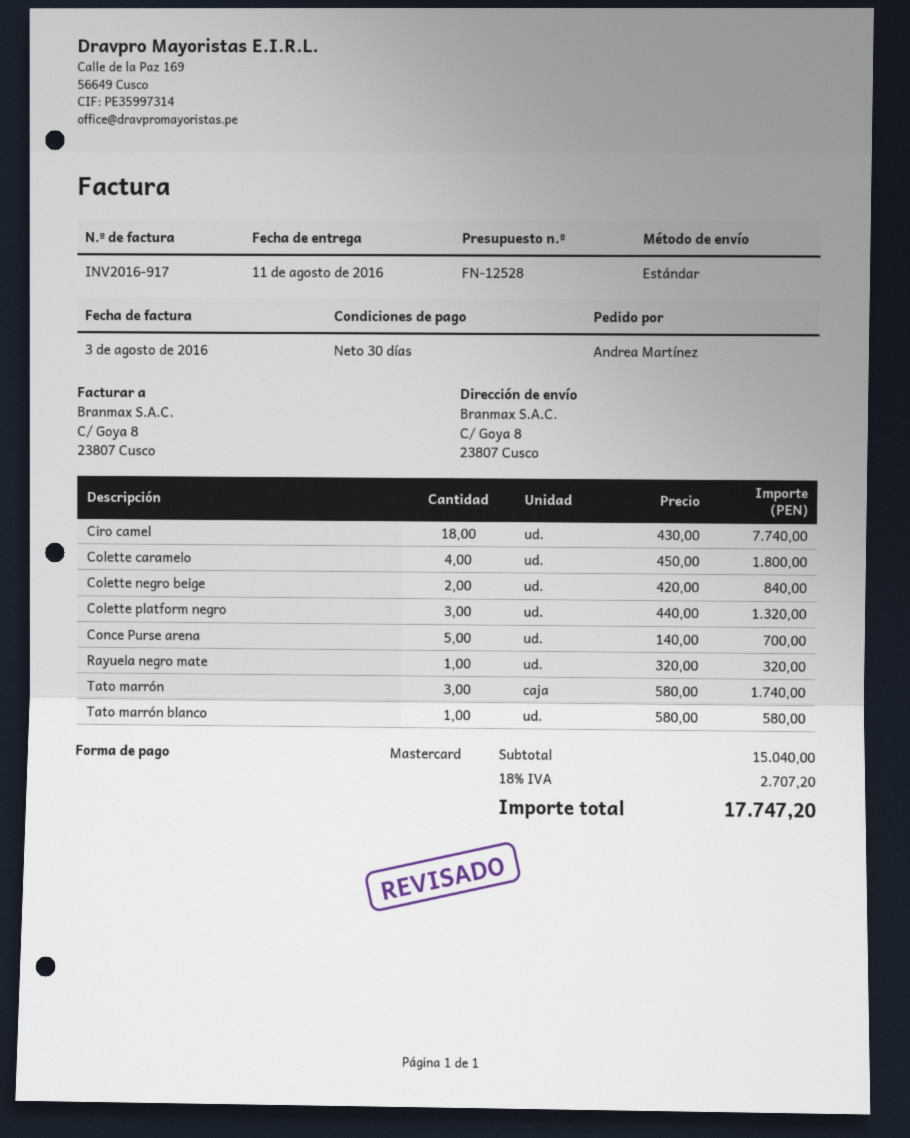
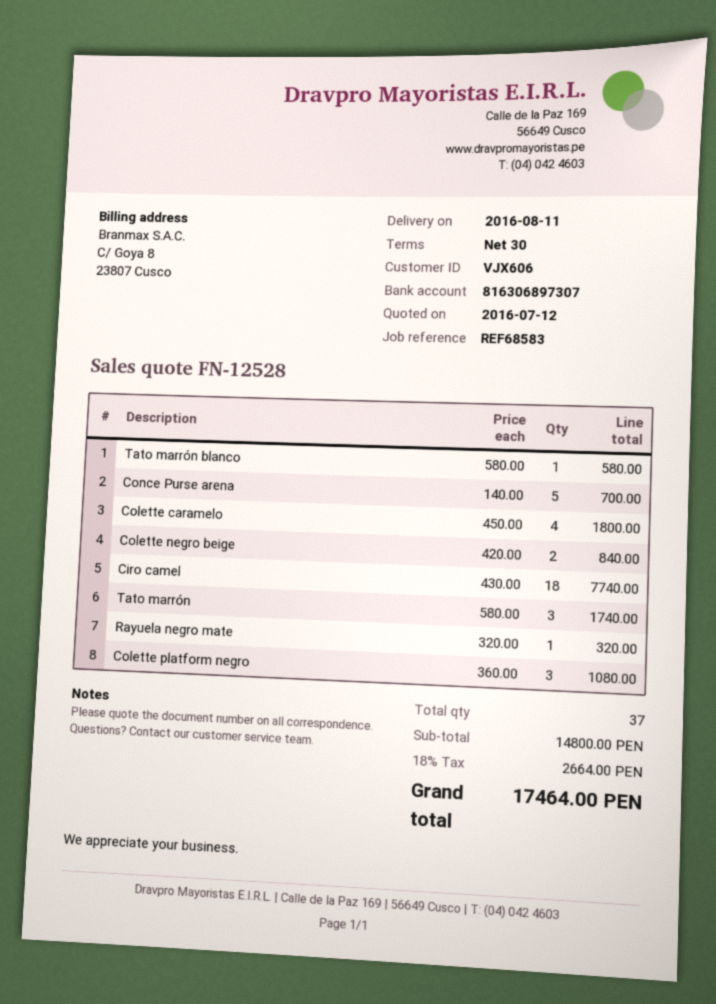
Colette platform negro: 3 x 440.00 = 1320.00 -> 3 x 360.00 = 1080.00
subtotal: 15040.00 -> 14800.00
tax: 18% = 2707.20 -> 18% = 2664.00
total: 17747.20 -> 17464.00

